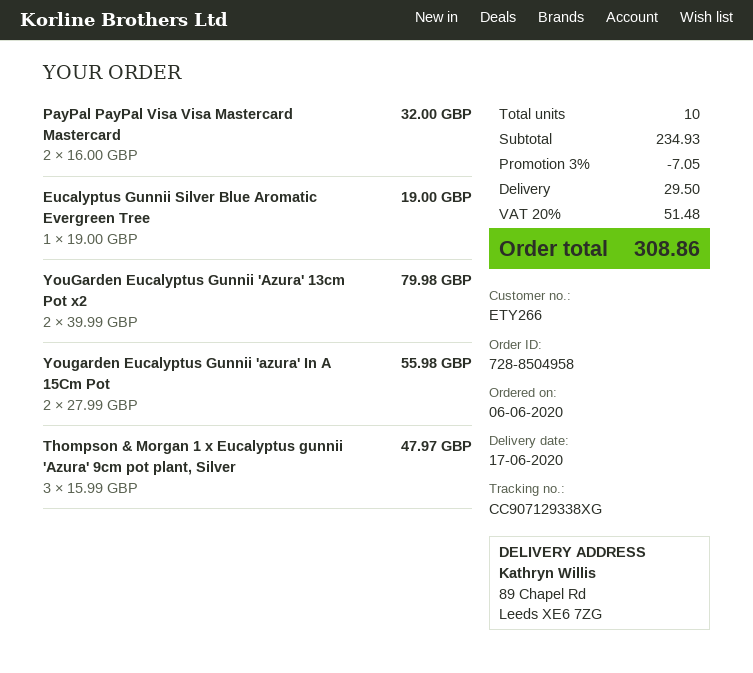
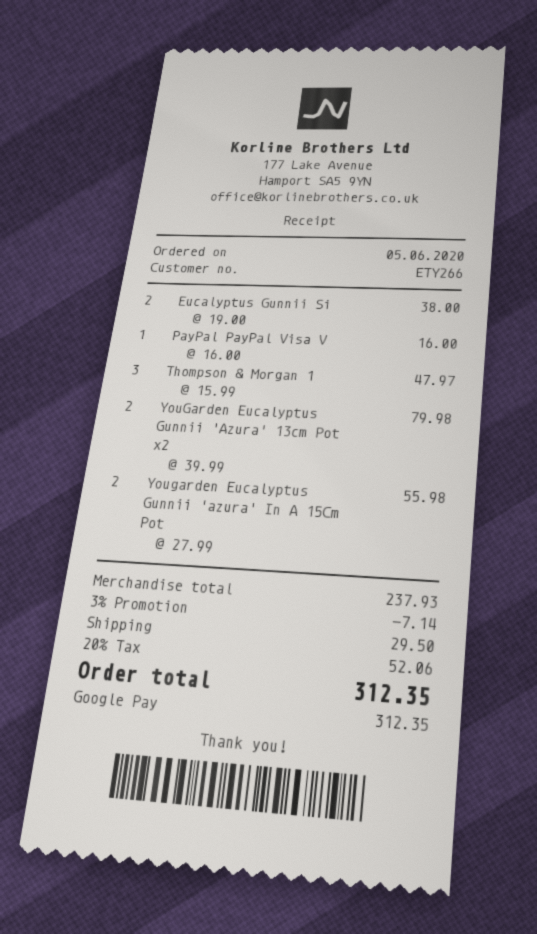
order date: 2020-06-06 -> 2020-06-05
PayPal PayPal Visa Visa Mastercard Mastercard: 2 x 16.00 = 32.00 -> 1 x 16.00 = 16.00
Eucalyptus Gunnii Silver Blue Aromatic Evergreen Tree: 1 x 19.00 = 19.00 -> 2 x 19.00 = 38.00
subtotal: 234.93 -> 237.93
discount: 3% = 7.05 -> 3% = 7.14
tax: 20% = 51.48 -> 20% = 52.06
total: 308.86 -> 312.35

